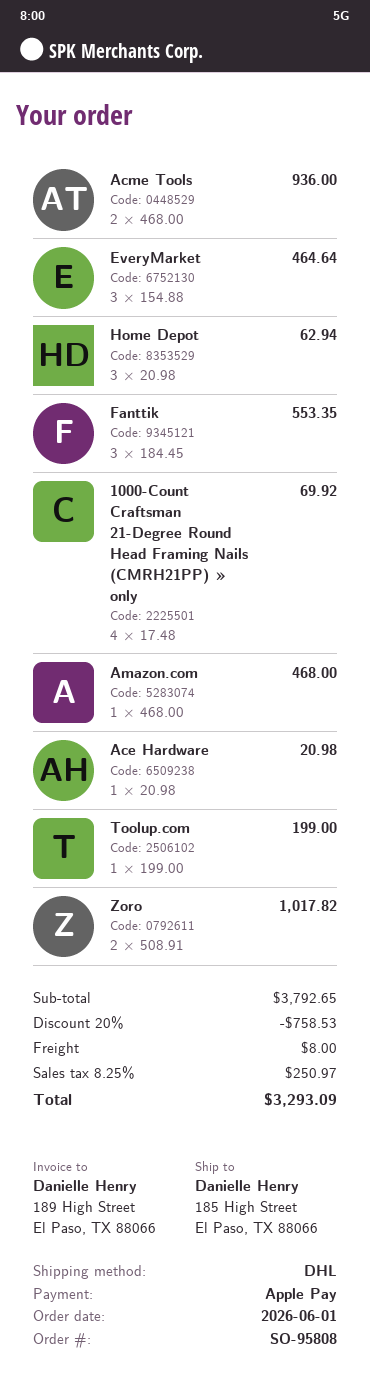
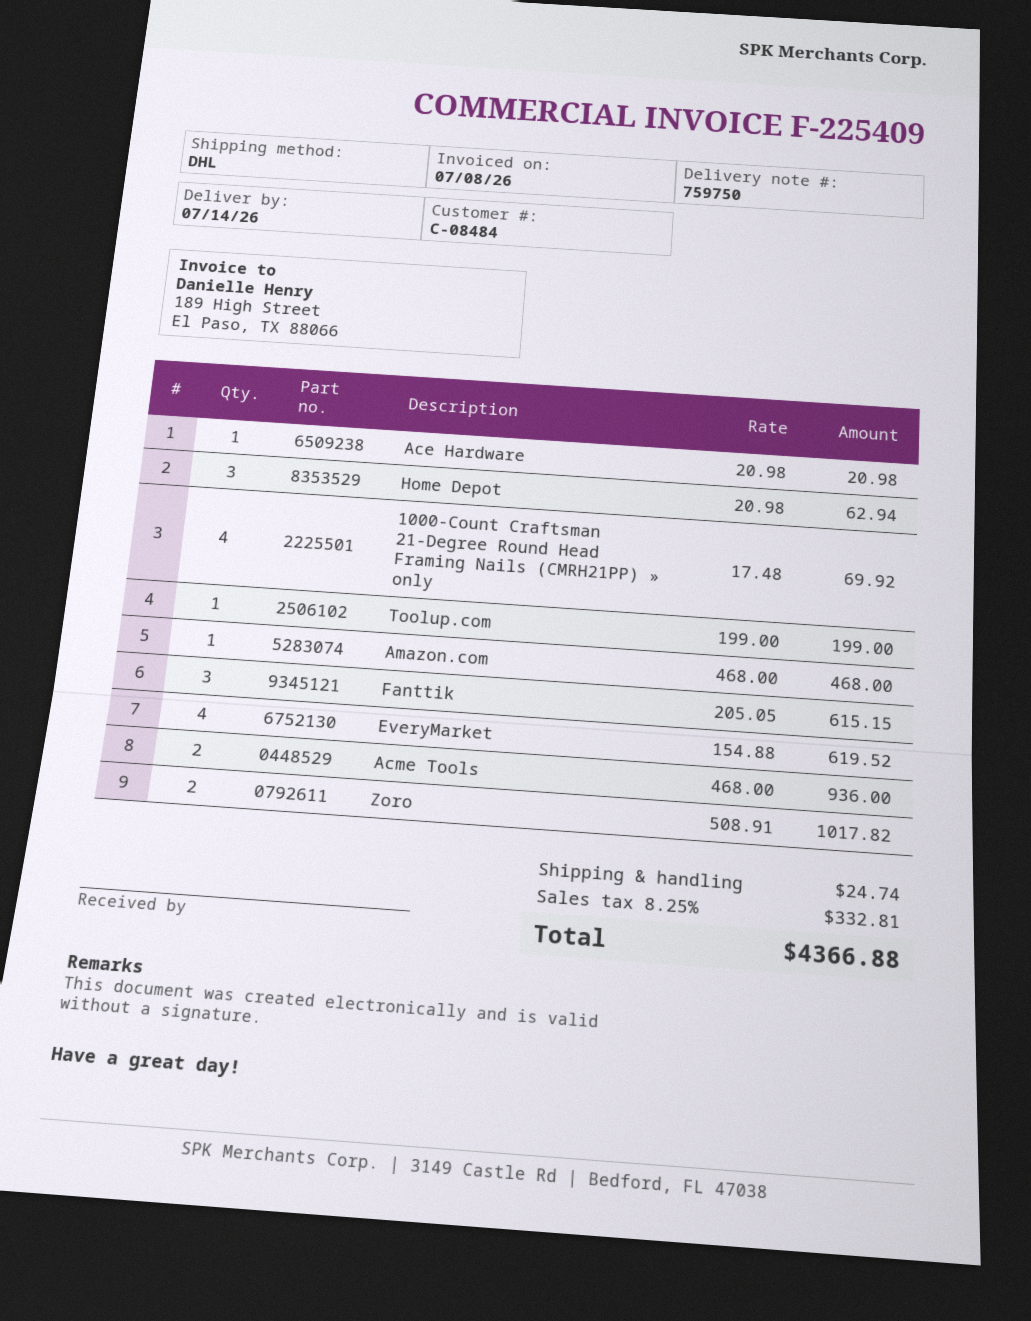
EveryMarket: 3 x 154.88 = 464.64 -> 4 x 154.88 = 619.52
Fanttik: 3 x 184.45 = 553.35 -> 3 x 205.05 = 615.15
discount: 20% = 758.53 -> none
shipping: 8.00 -> 24.74
tax: 8.25% = 250.97 -> 8.25% = 332.81
total: 3293.09 -> 4366.88

